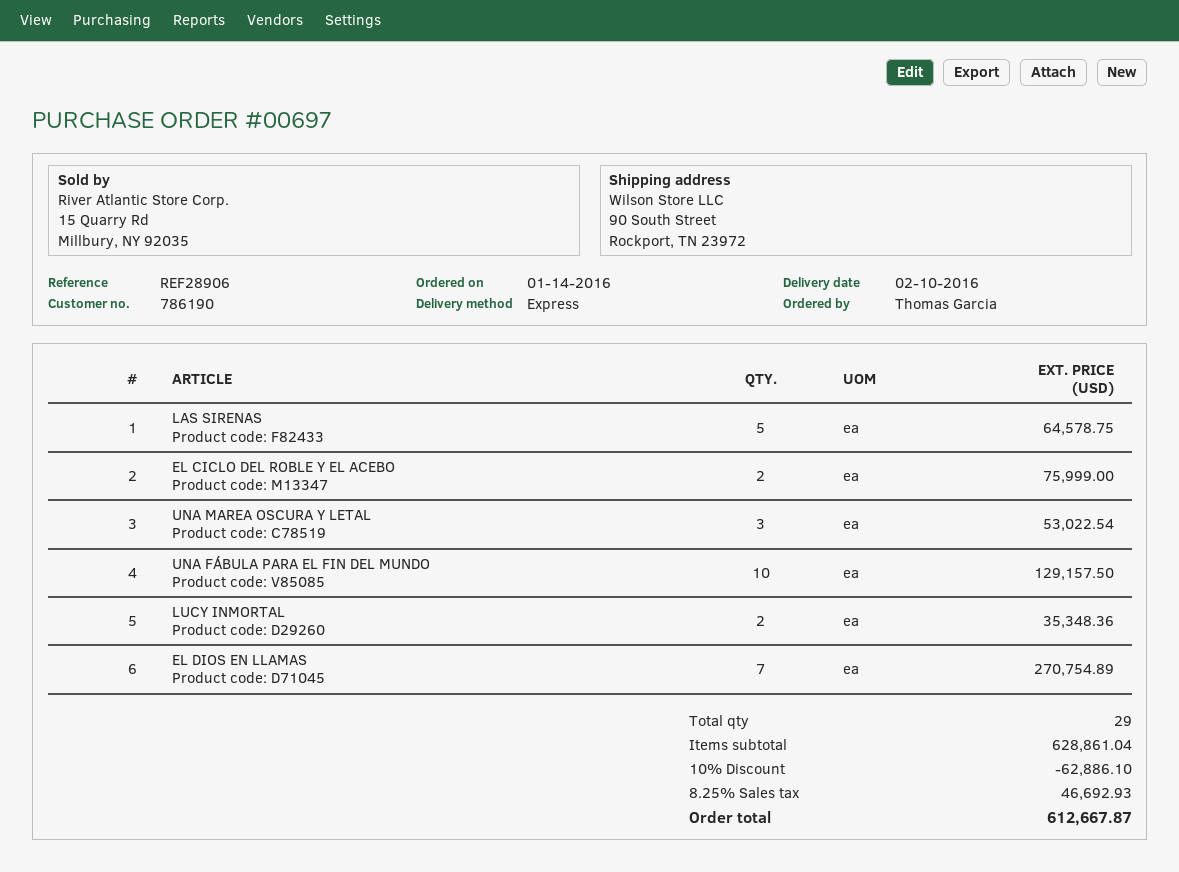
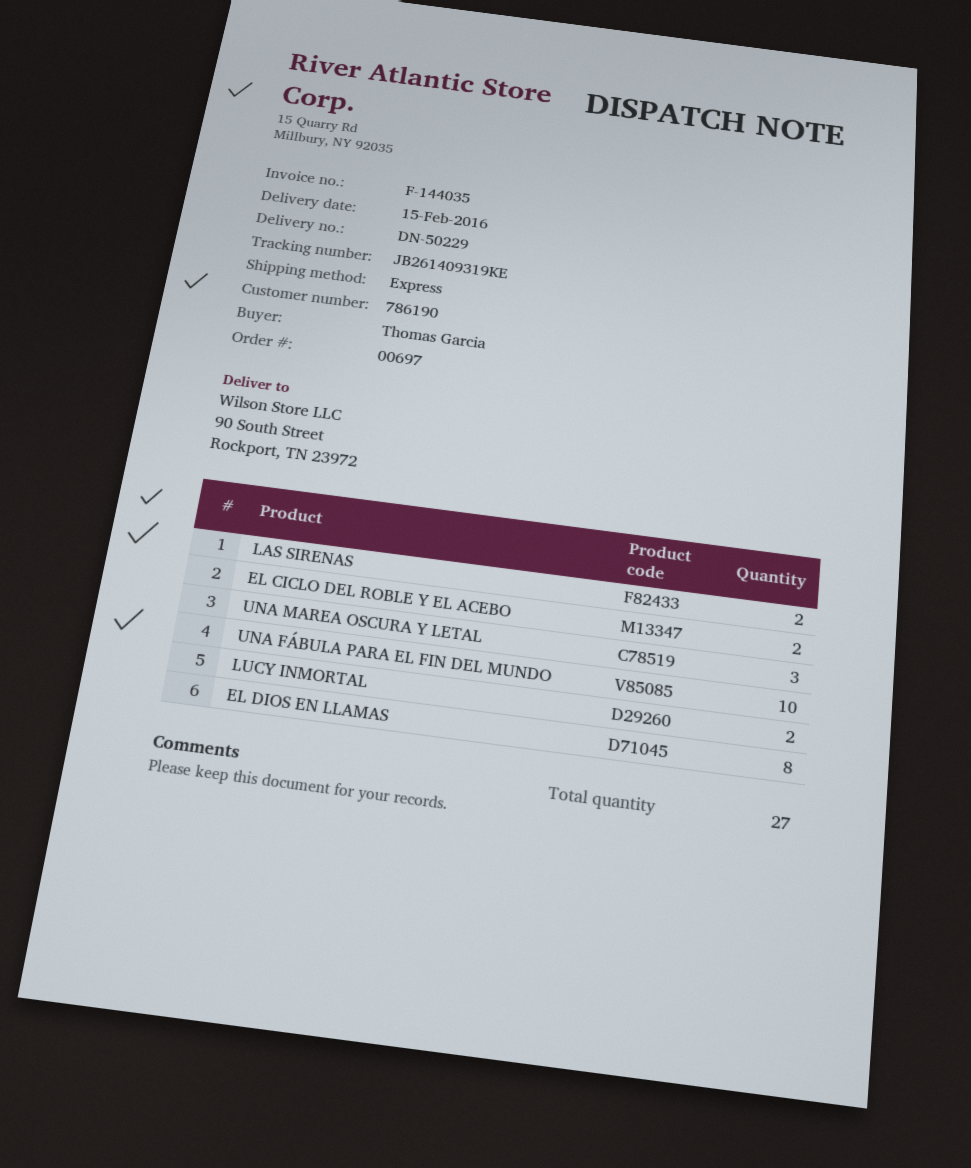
delivery date: 2016-02-10 -> 2016-02-15
LAS SIRENAS: 5 -> 2
EL DIOS EN LLAMAS: 7 -> 8
total quantity: 29 -> 27

